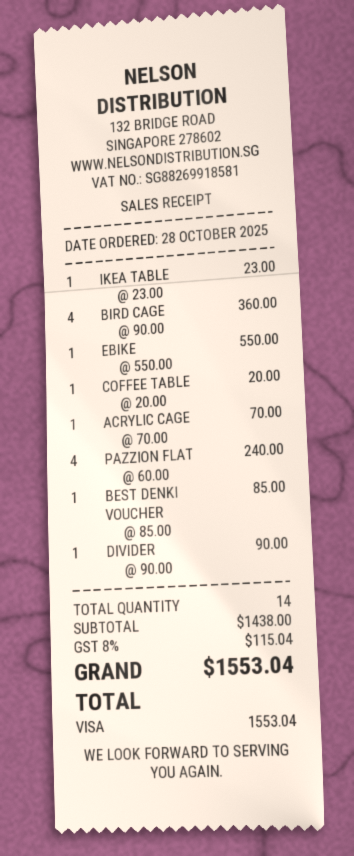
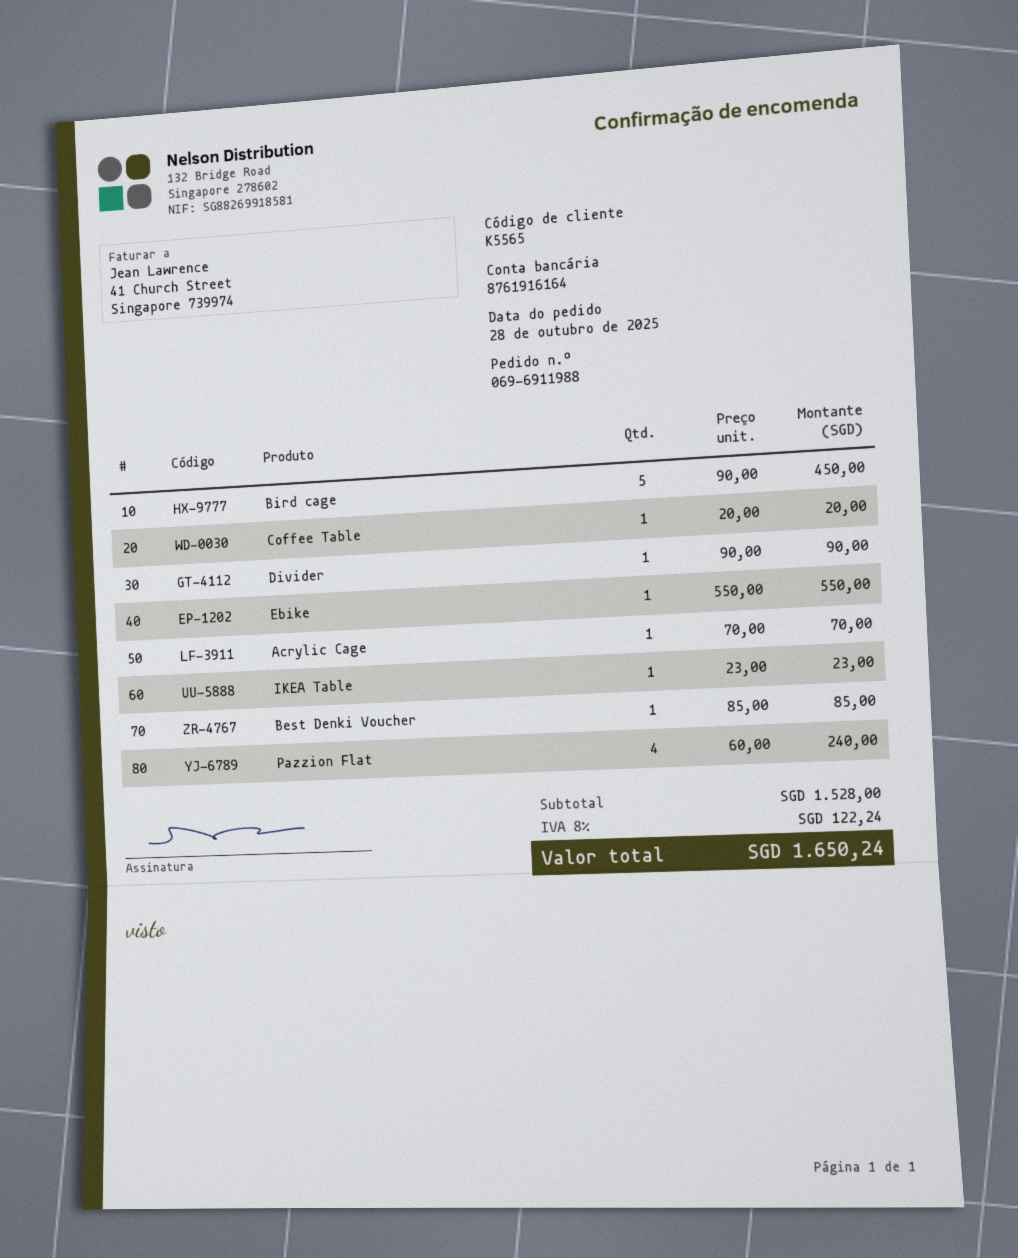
BIRD CAGE: 4 x 90.00 = 360.00 -> 5 x 90.00 = 450.00
subtotal: 1438.00 -> 1528.00
tax: 8% = 115.04 -> 8% = 122.24
total: 1553.04 -> 1650.24

